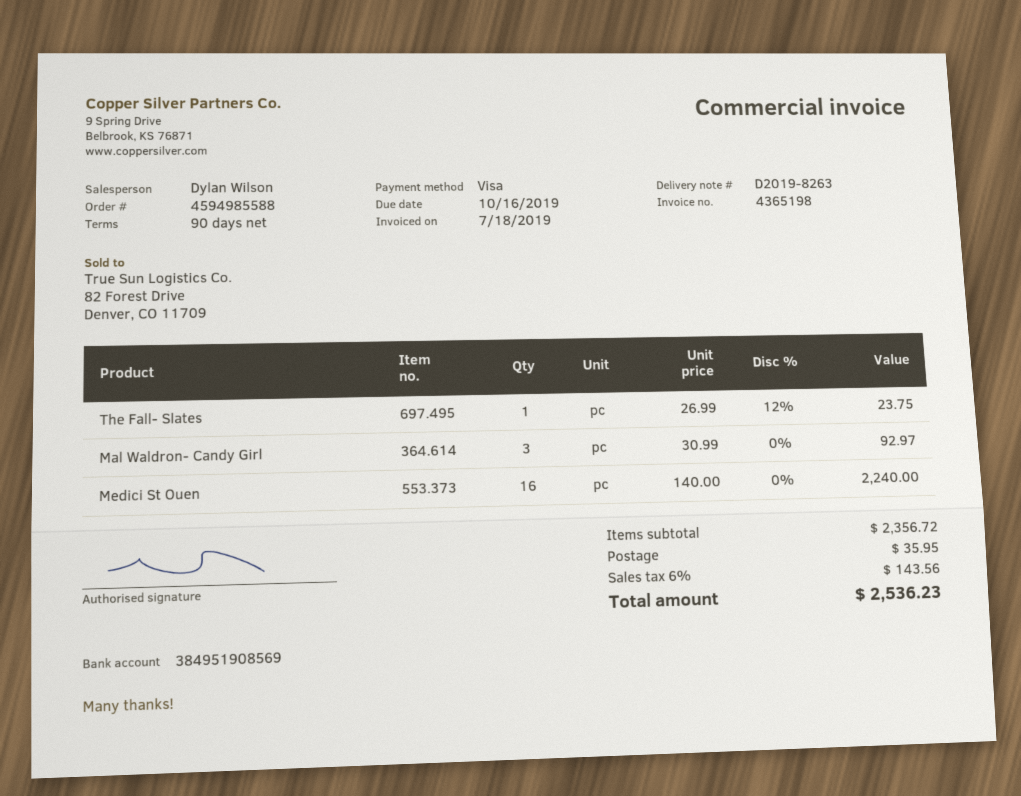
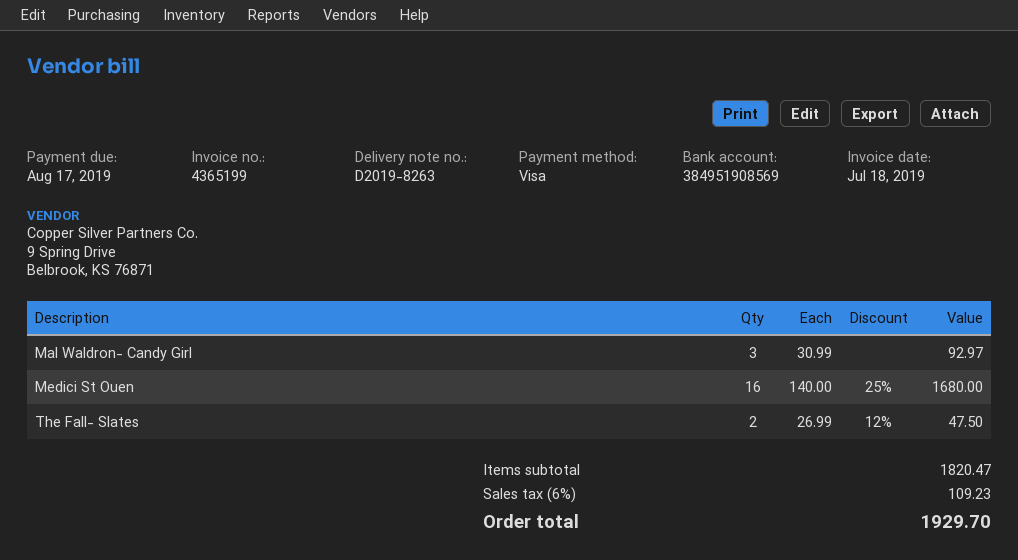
invoice number: 4365198 -> 4365199
due date: 2019-10-16 -> 2019-08-17
The Fall- Slates: 1 x 26.99 - 12% = 23.75 -> 2 x 26.99 - 12% = 47.50
Medici St Ouen: 16 x 140.00 = 2240.00 -> 16 x 140.00 - 25% = 1680.00
subtotal: 2356.72 -> 1820.47
shipping: 35.95 -> none
tax: 6% = 143.56 -> 6% = 109.23
total: 2536.23 -> 1929.70

